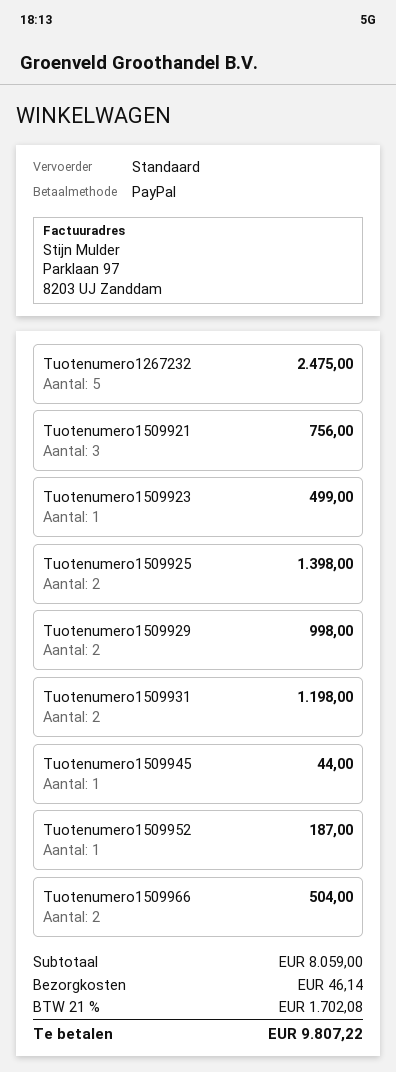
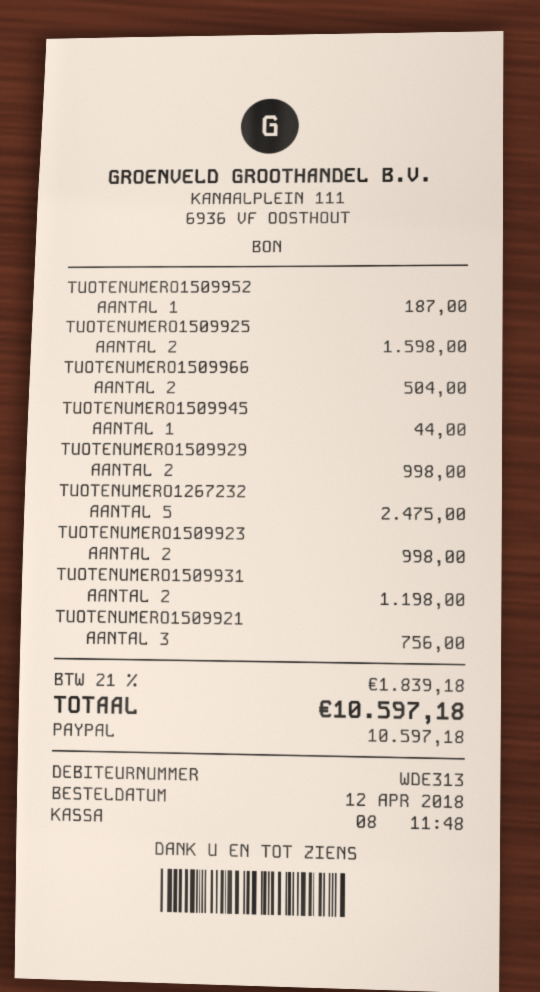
Tuotenumero1509923: 1 for 499.00 -> 2 for 998.00
Tuotenumero1509925: 2 for 1398.00 -> 2 for 1598.00
shipping: 46.14 -> none
tax: 21% = 1702.08 -> 21% = 1839.18
total: 9807.22 -> 10597.18

